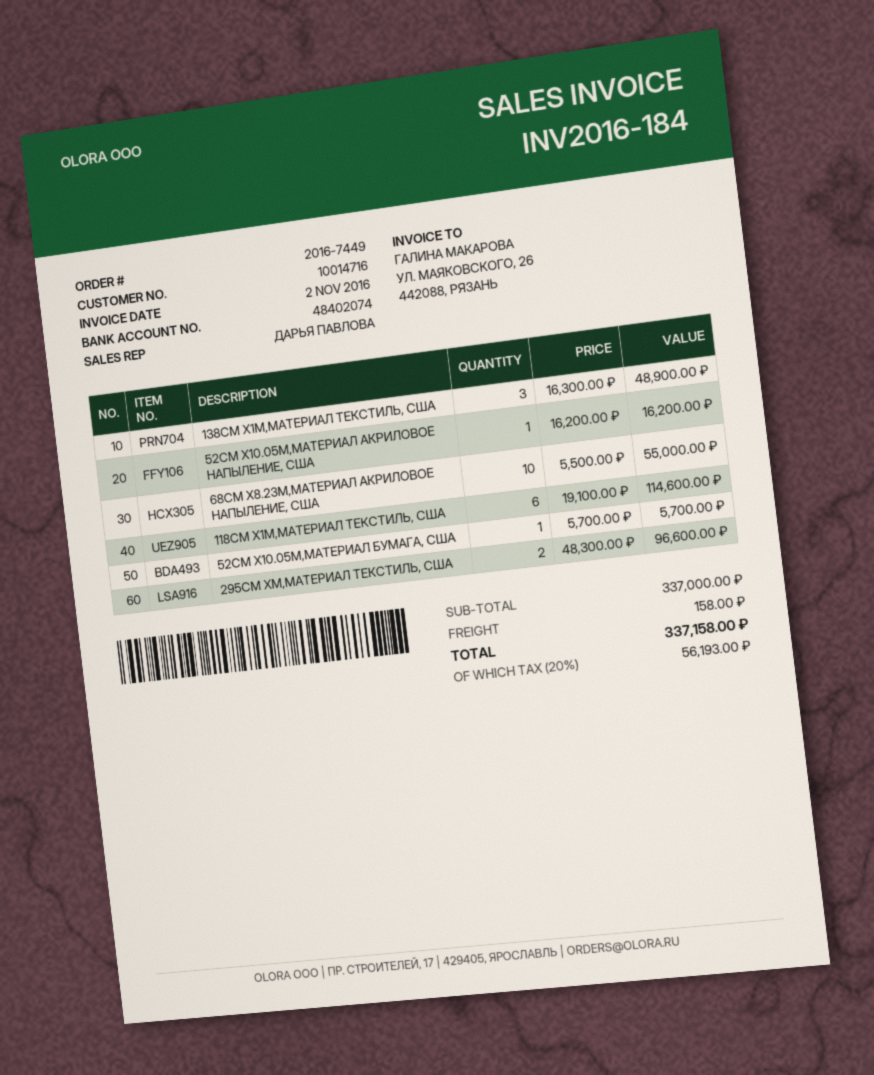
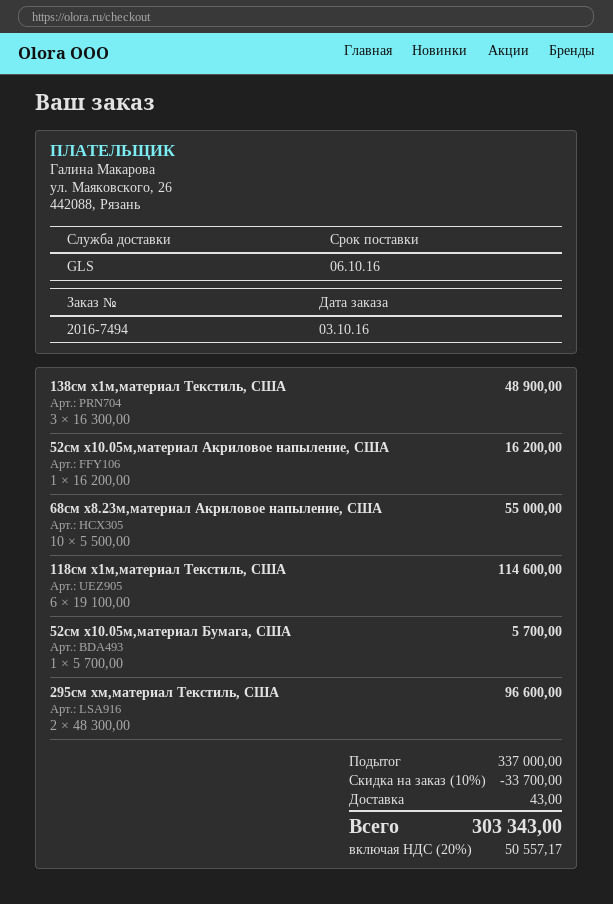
order number: 2016-7449 -> 2016-7494
discount: none -> 10% = 33700.00
shipping: 158.00 -> 43.00
tax: 20% = 56193.00 -> 20% = 50557.17
total: 337158.00 -> 303343.00

